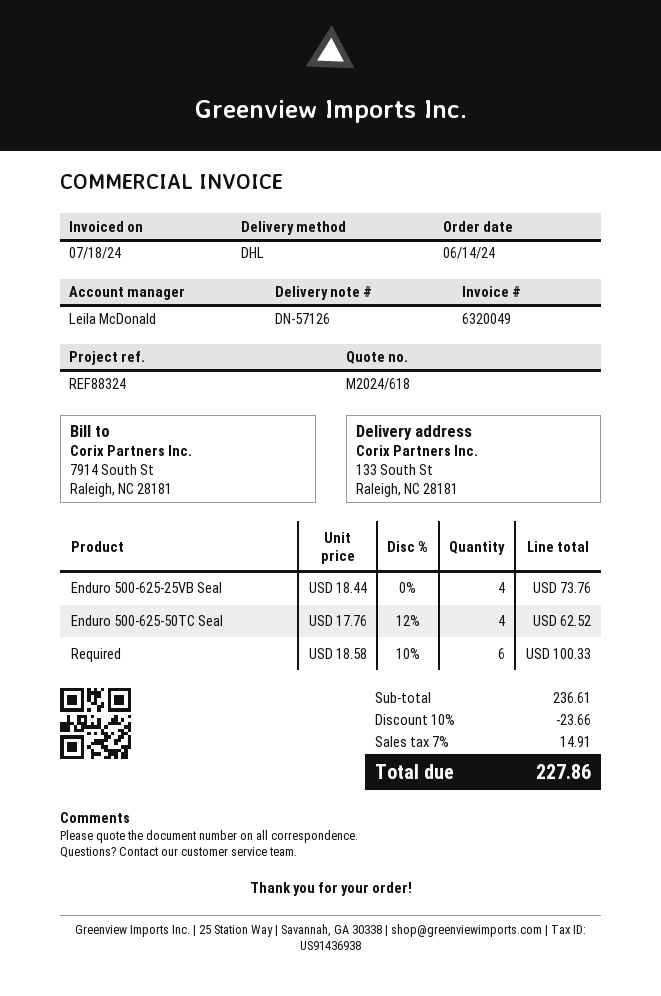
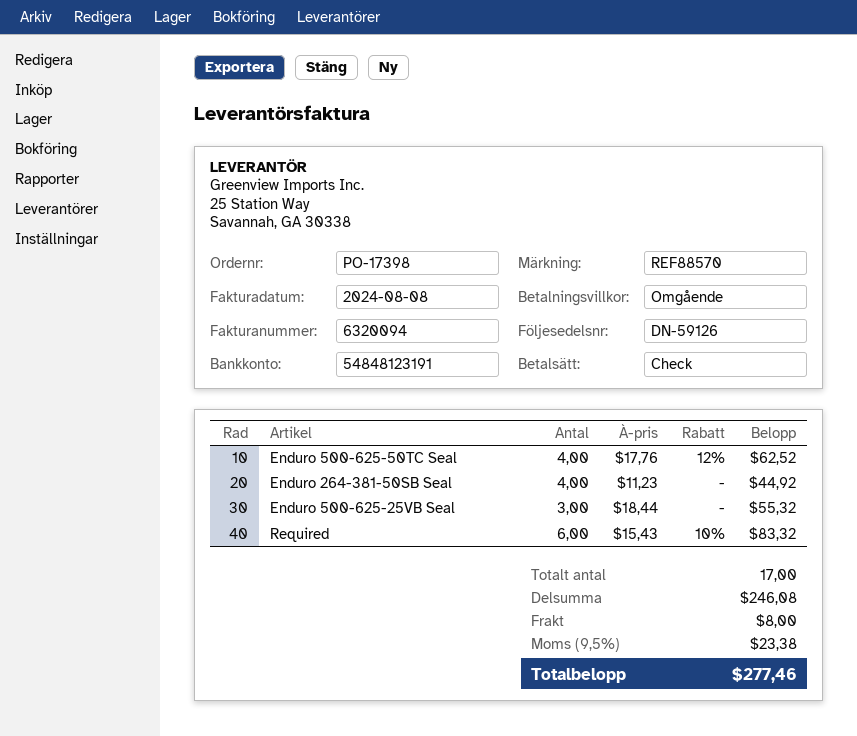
delivery note number: DN-57126 -> DN-59126
invoice number: 6320049 -> 6320094
invoice date: 2024-07-18 -> 2024-08-08
reference: REF88324 -> REF88570
Enduro 500-625-25VB Seal: 4 x 18.44 = 73.76 -> 3 x 18.44 = 55.32
Required: 6 x 18.58 - 10% = 100.33 -> 6 x 15.43 - 10% = 83.32
Enduro 264-381-50SB Seal: none -> 4 x 11.23 = 44.92
subtotal: 236.61 -> 246.08
discount: 10% = 23.66 -> none
shipping: none -> 8.00
tax: 7% = 14.91 -> 9.5% = 23.38
total: 227.86 -> 277.46

